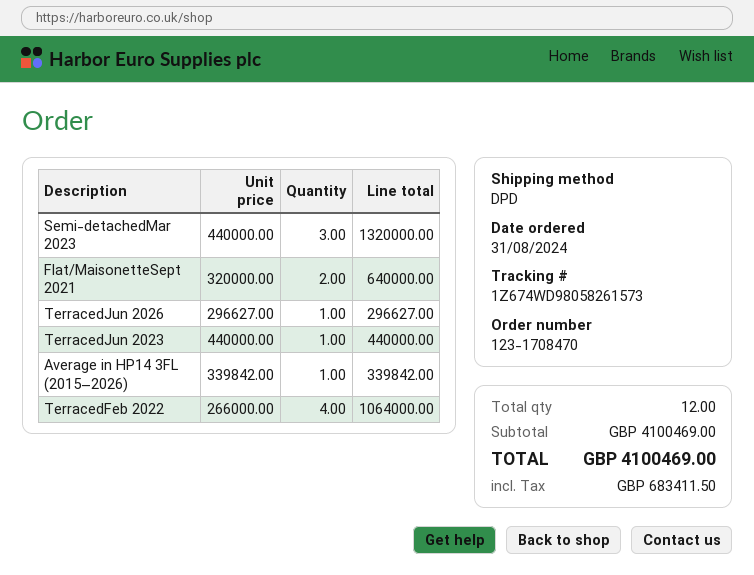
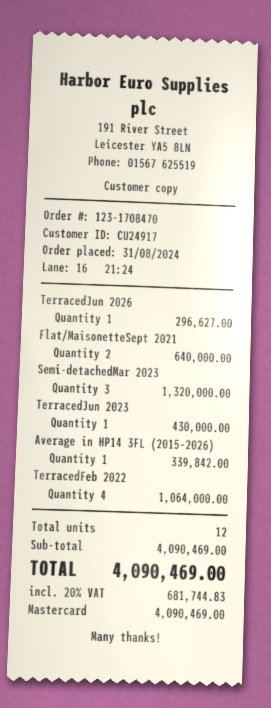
TerracedJun 2023: 1 for 440000.00 -> 1 for 430000.00
subtotal: 4100469.00 -> 4090469.00
tax: 683411.50 -> 681744.83
total: 4100469.00 -> 4090469.00

